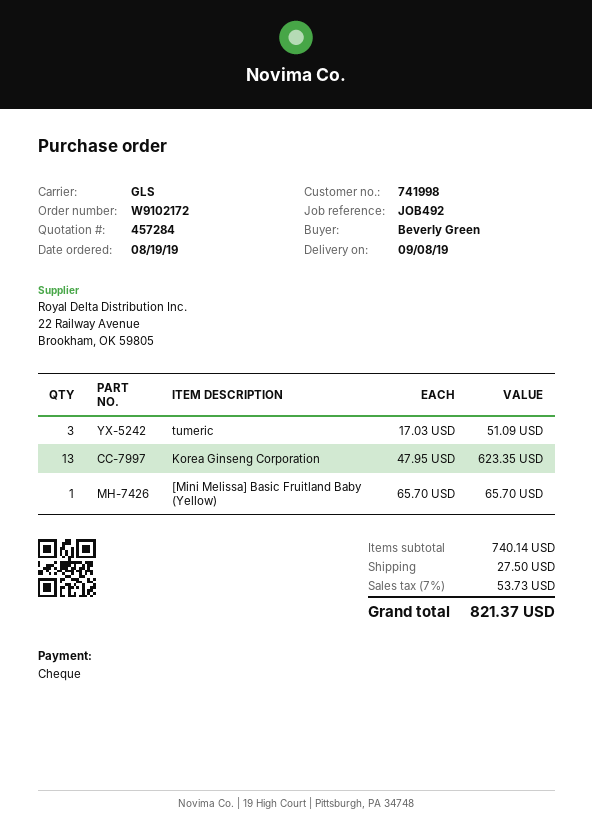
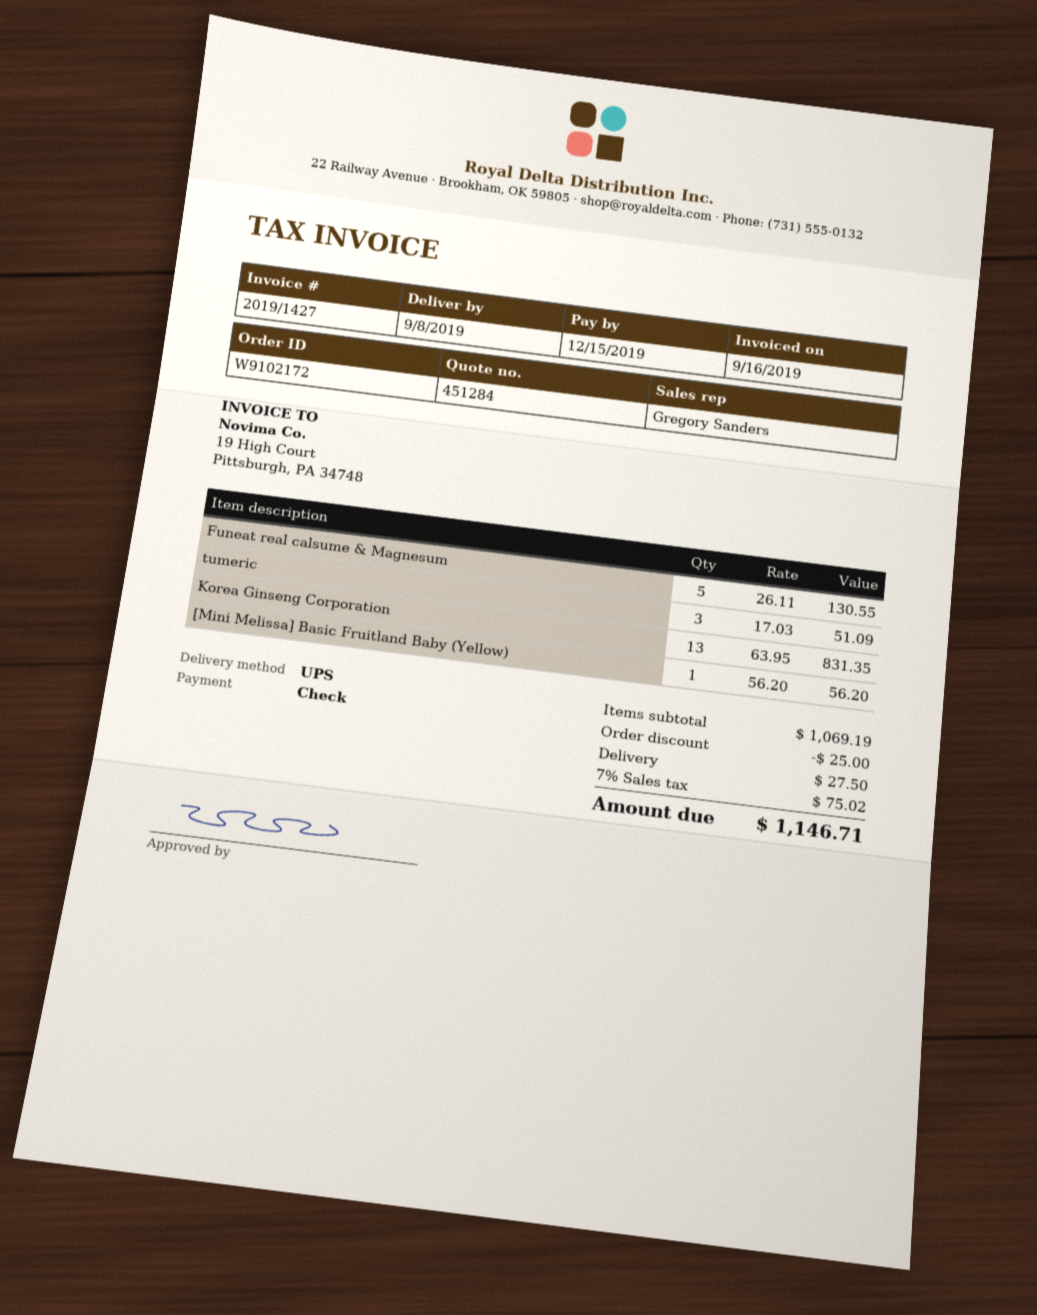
quote number: 457284 -> 451284
shipping method: GLS -> UPS
Korea Ginseng Corporation: 13 x 47.95 = 623.35 -> 13 x 63.95 = 831.35
[Mini Melissa] Basic Fruitland Baby (Yellow): 1 x 65.70 = 65.70 -> 1 x 56.20 = 56.20
Funeat real calsume & Magnesum: none -> 5 x 26.11 = 130.55
subtotal: 740.14 -> 1069.19
discount: none -> 25.00
tax: 7% = 53.73 -> 7% = 75.02
total: 821.37 -> 1146.71

